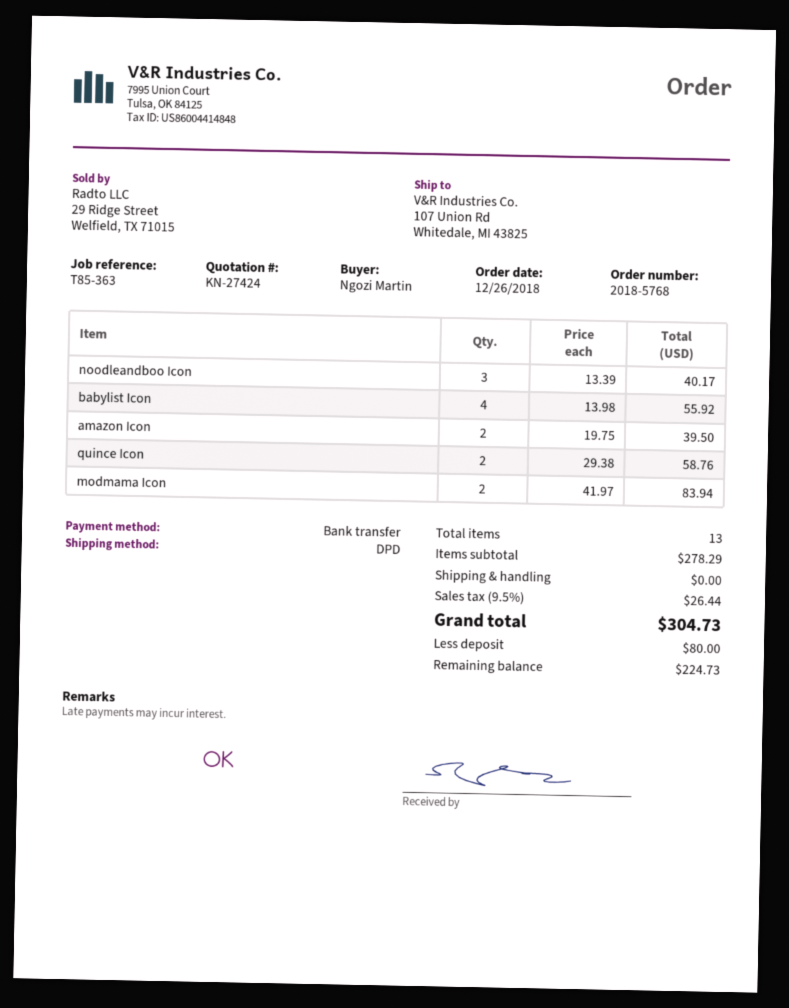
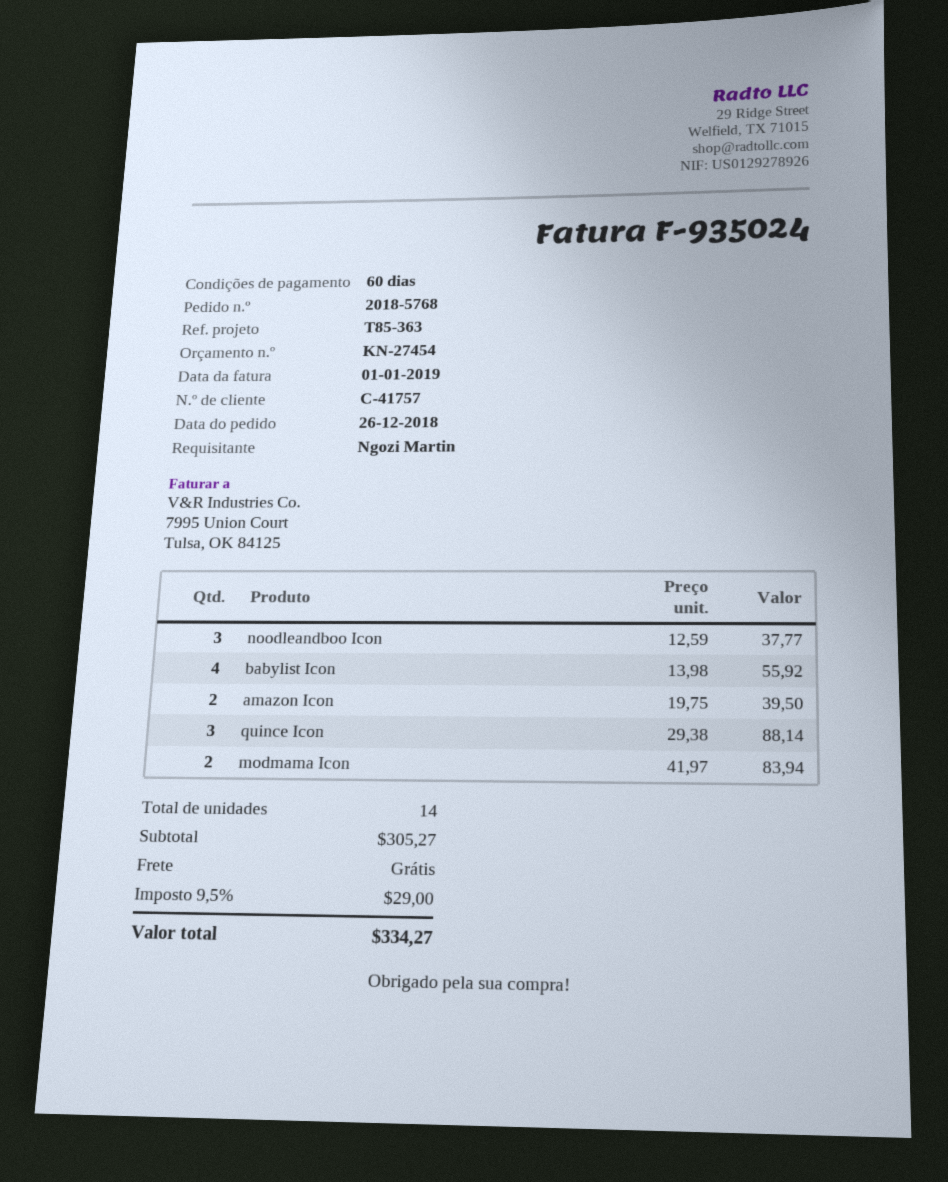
quote number: KN-27424 -> KN-27454
noodleandboo Icon: 3 x 13.39 = 40.17 -> 3 x 12.59 = 37.77
quince Icon: 2 x 29.38 = 58.76 -> 3 x 29.38 = 88.14
total quantity: 13 -> 14
subtotal: 278.29 -> 305.27
tax: 9.5% = 26.44 -> 9.5% = 29.00
total: 304.73 -> 334.27

